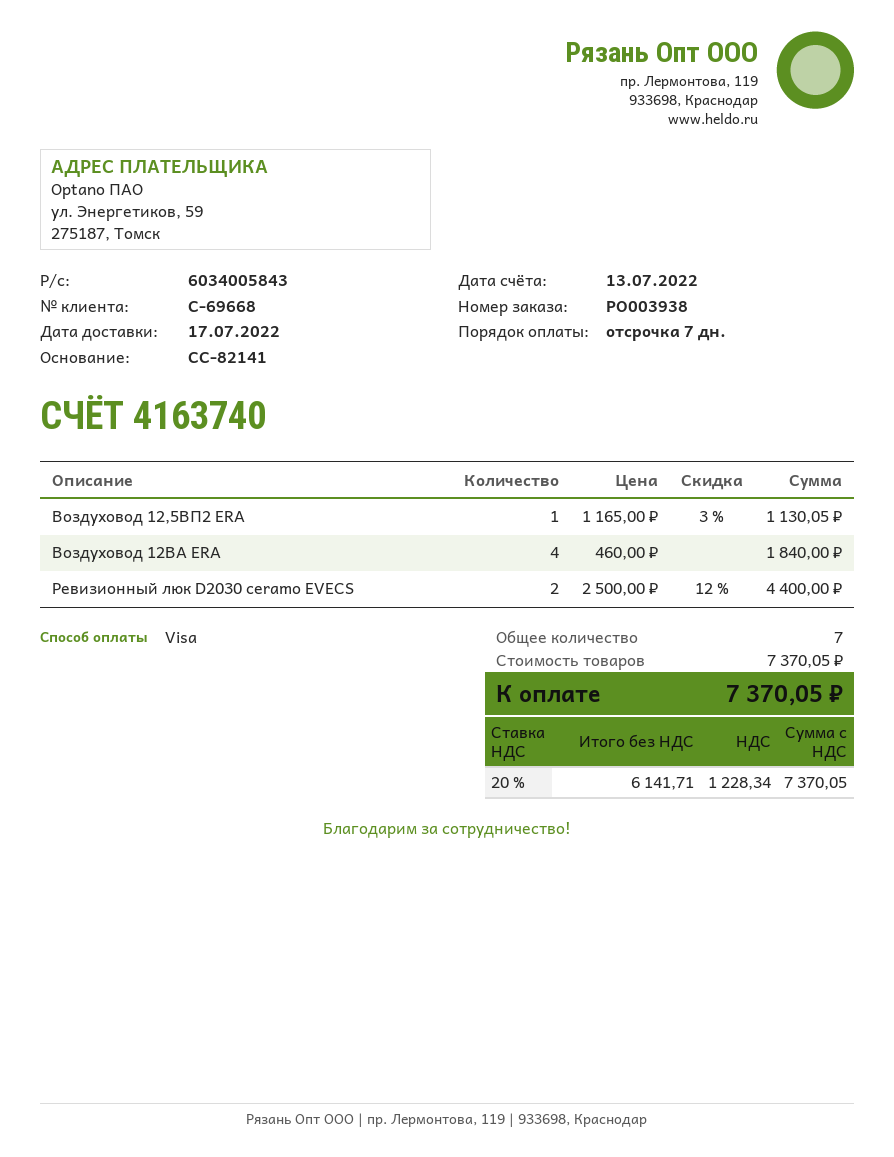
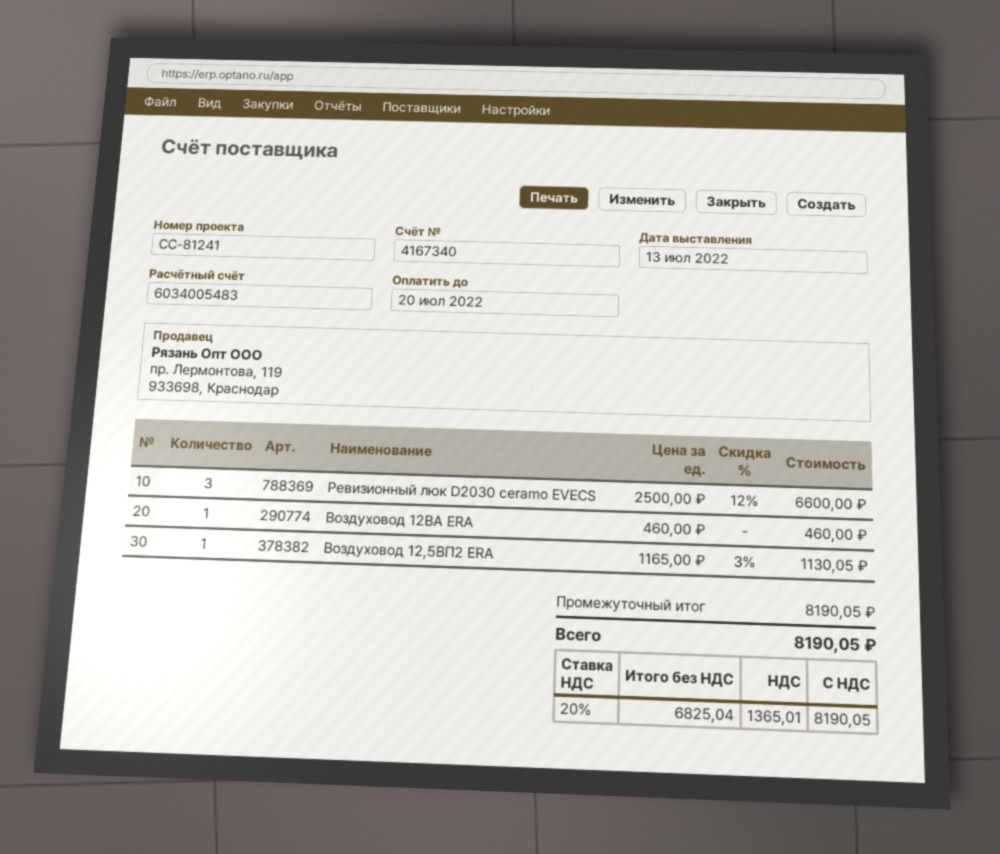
invoice number: 4163740 -> 4167340
reference: CC-82141 -> CC-81241
bank account: 6034005843 -> 6034005483
Воздуховод 12ВА ERA: 4 x 460.00 = 1840.00 -> 1 x 460.00 = 460.00
Ревизионный люк D2030 ceramo EVECS: 2 x 2500.00 - 12% = 4400.00 -> 3 x 2500.00 - 12% = 6600.00
subtotal: 7370.05 -> 8190.05
net: 6141.71 -> 6825.04
tax: 20% = 1228.34 -> 20% = 1365.01
total: 7370.05 -> 8190.05

